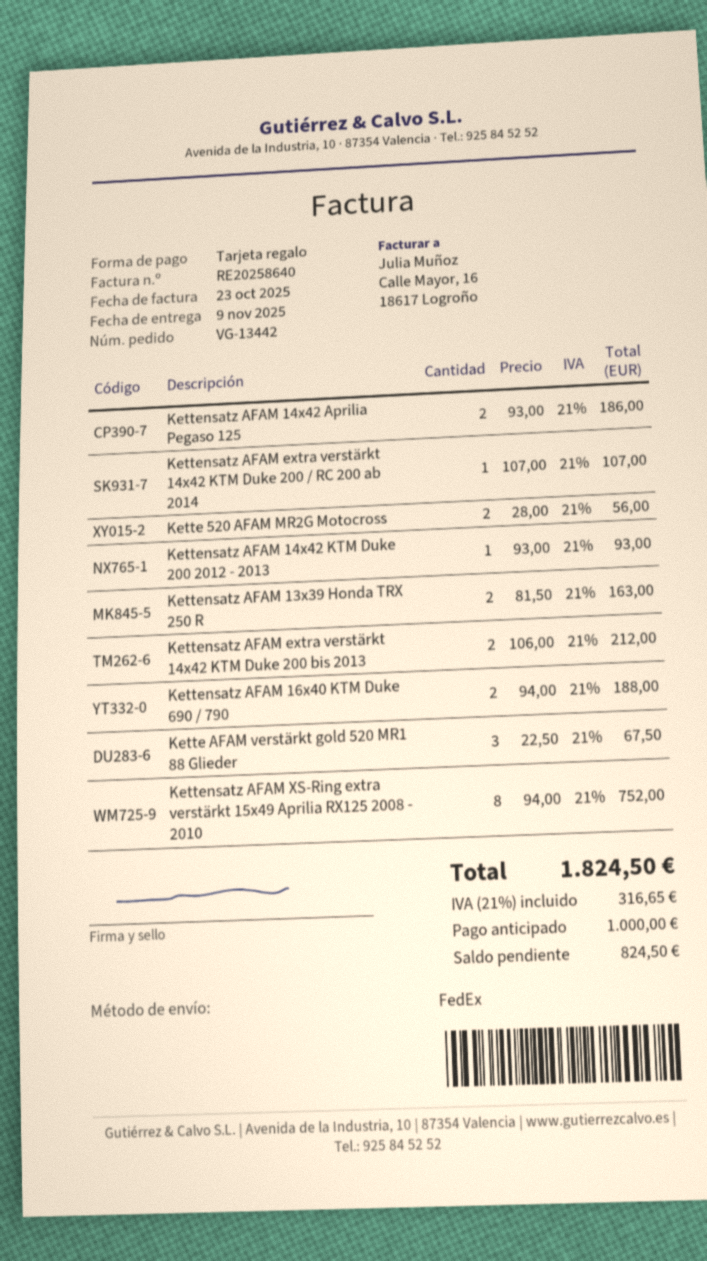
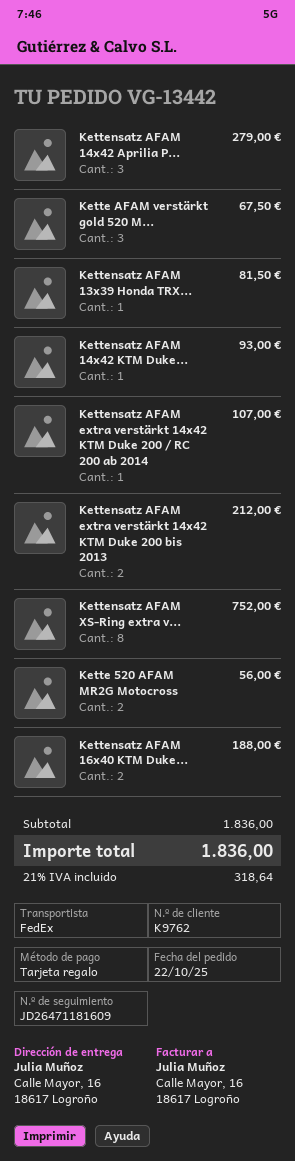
Kettensatz AFAM 14x42 Aprilia Pegaso 125: 2 for 186.00 -> 3 for 279.00
Kettensatz AFAM 13x39 Honda TRX 250 R: 2 for 163.00 -> 1 for 81.50
tax: 21% = 316.65 -> 21% = 318.64
total: 1824.50 -> 1836.00

